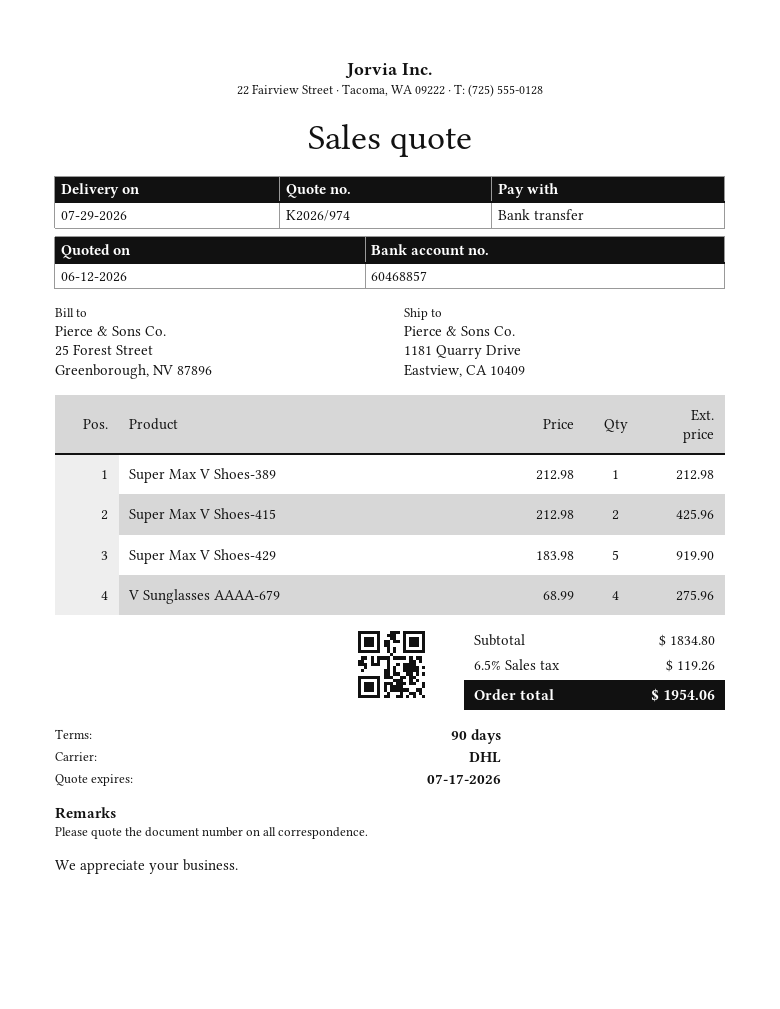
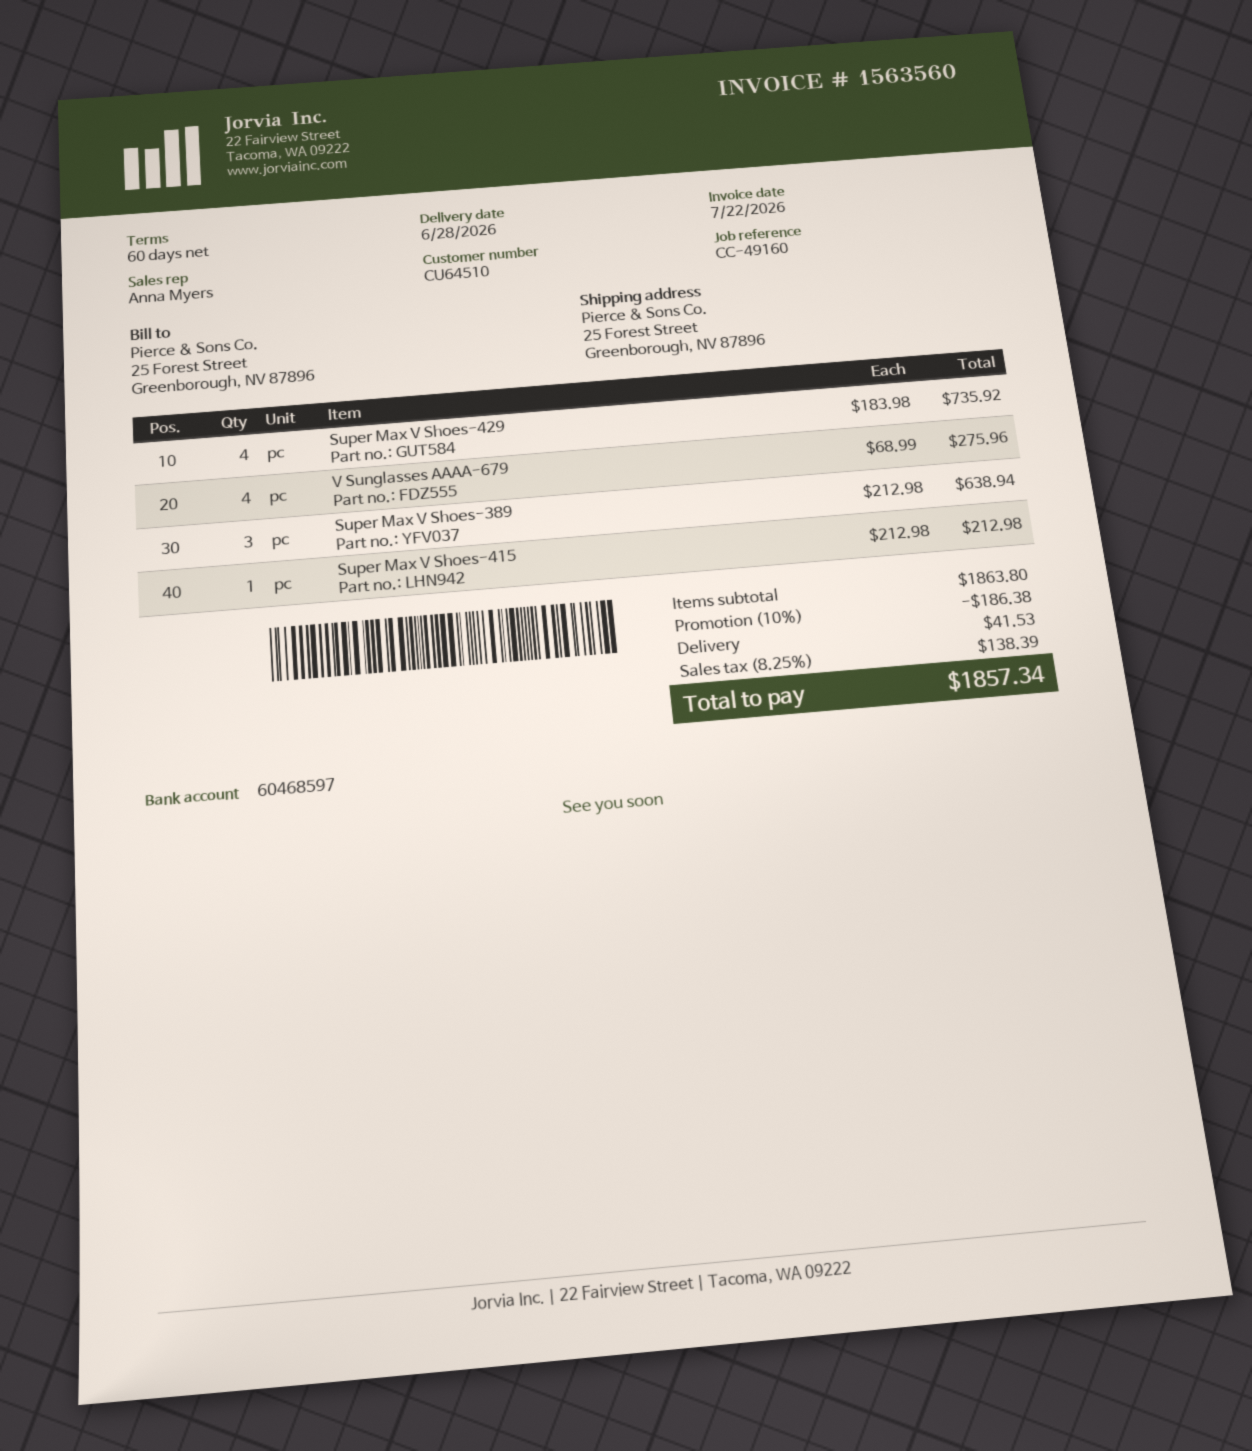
delivery date: 2026-07-29 -> 2026-06-28
payment terms: 90 days -> 60 days
bank account: 60468857 -> 60468597
ship to: 1181 Quarry Drive, Eastview, CA 10409 -> 25 Forest Street, Greenborough, NV 87896
Super Max V Shoes-389: 1 x 212.98 = 212.98 -> 3 x 212.98 = 638.94
Super Max V Shoes-415: 2 x 212.98 = 425.96 -> 1 x 212.98 = 212.98
Super Max V Shoes-429: 5 x 183.98 = 919.90 -> 4 x 183.98 = 735.92
subtotal: 1834.80 -> 1863.80
discount: none -> 10% = 186.38
shipping: none -> 41.53
tax: 6.5% = 119.26 -> 8.25% = 138.39
total: 1954.06 -> 1857.34

